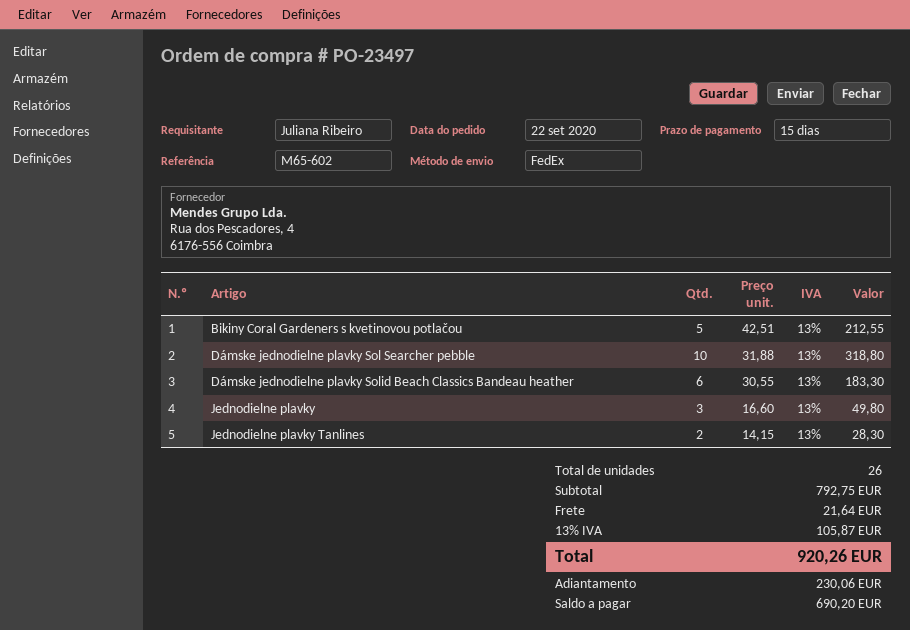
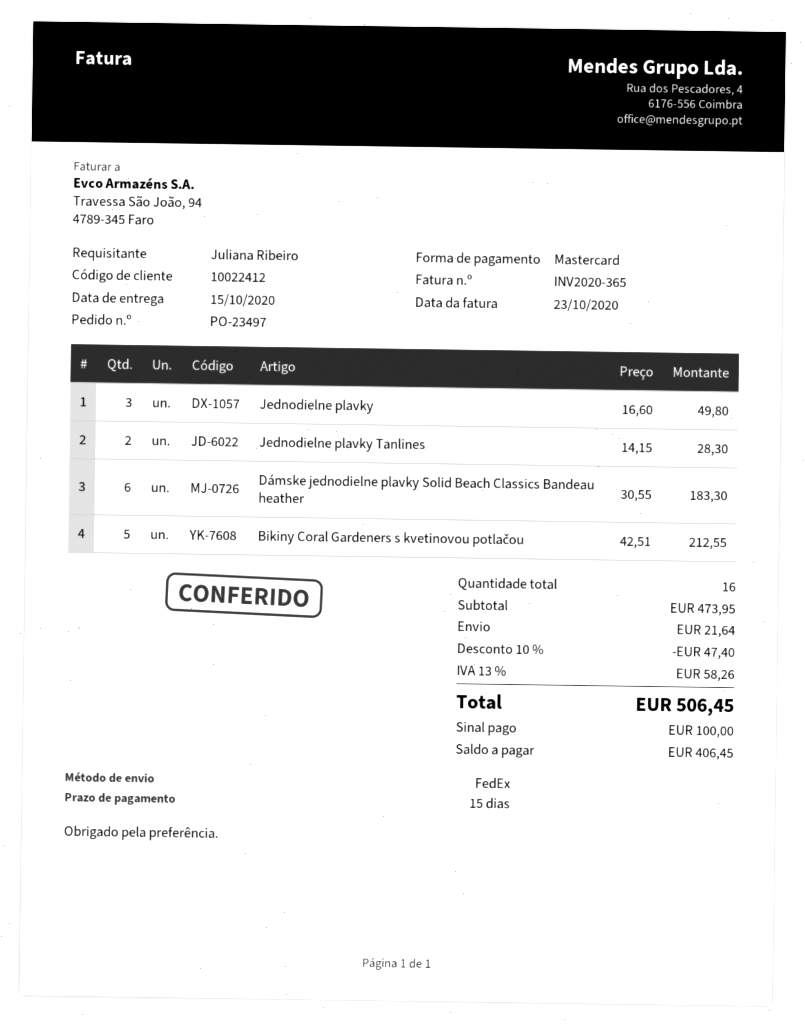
Dámske jednodielne plavky Sol Searcher pebble: 10 x 31.88 = 318.80 -> none
total quantity: 26 -> 16
subtotal: 792.75 -> 473.95
discount: none -> 10% = 47.40
tax: 13% = 105.87 -> 13% = 58.26
total: 920.26 -> 506.45
deposit: 230.06 -> 100.00
balance: 690.20 -> 406.45

